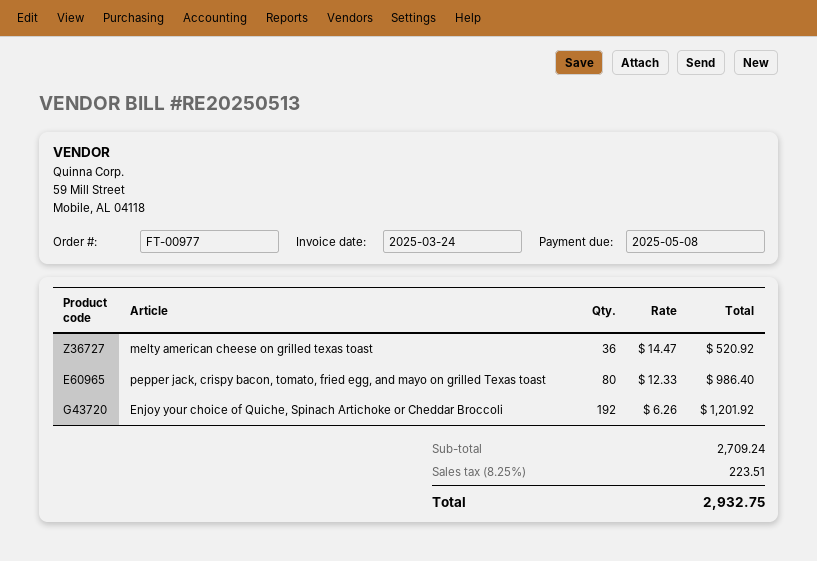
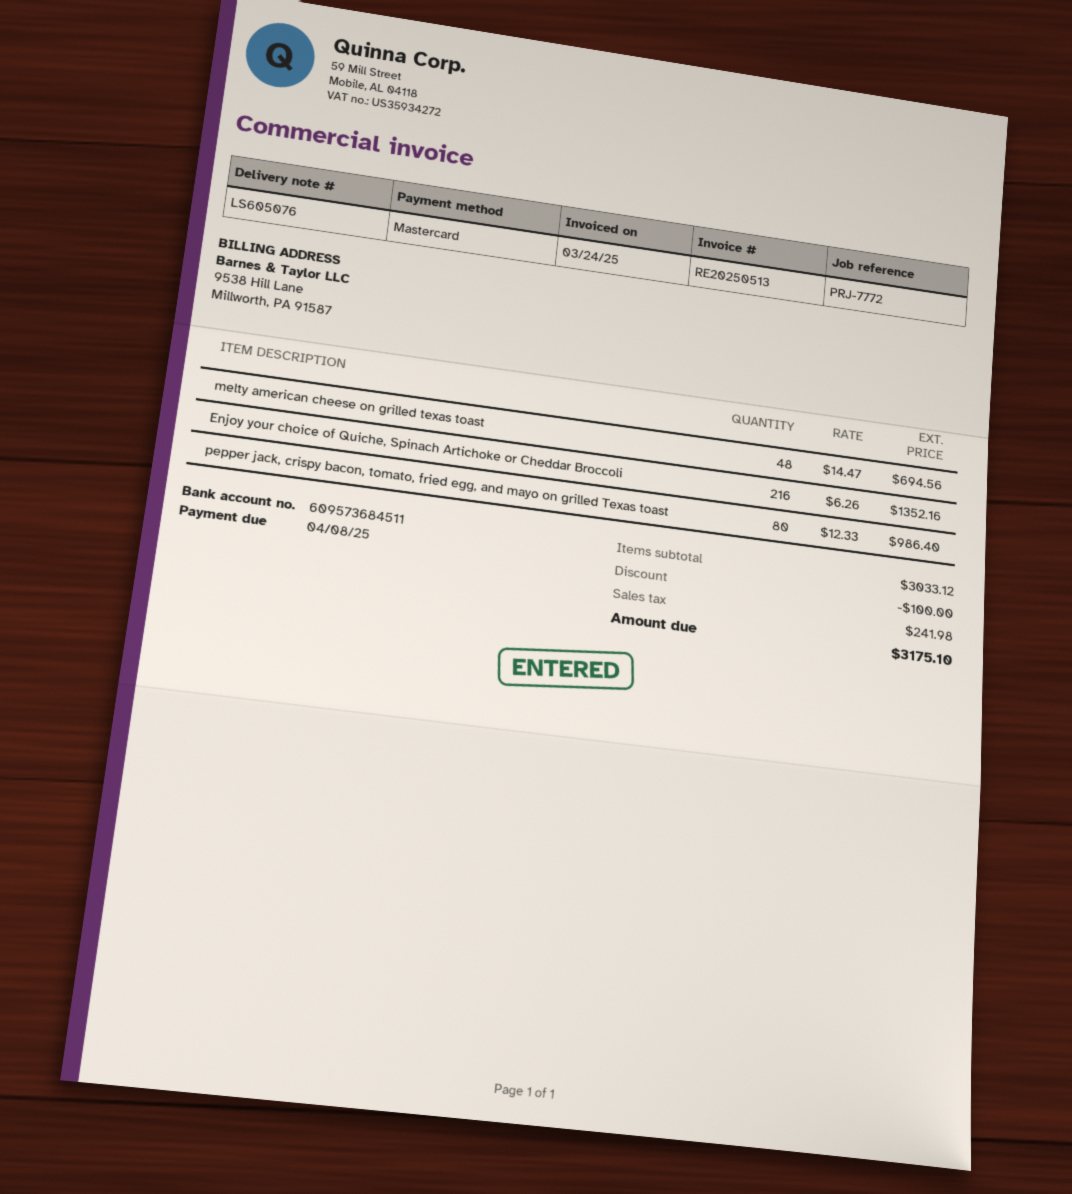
due date: 2025-05-08 -> 2025-04-08
melty american cheese on grilled texas toast: 36 x 14.47 = 520.92 -> 48 x 14.47 = 694.56
Enjoy your choice of Quiche, Spinach Artichoke or Cheddar Broccoli: 192 x 6.26 = 1201.92 -> 216 x 6.26 = 1352.16
subtotal: 2709.24 -> 3033.12
discount: none -> 100.00
tax: 223.51 -> 241.98
total: 2932.75 -> 3175.10

